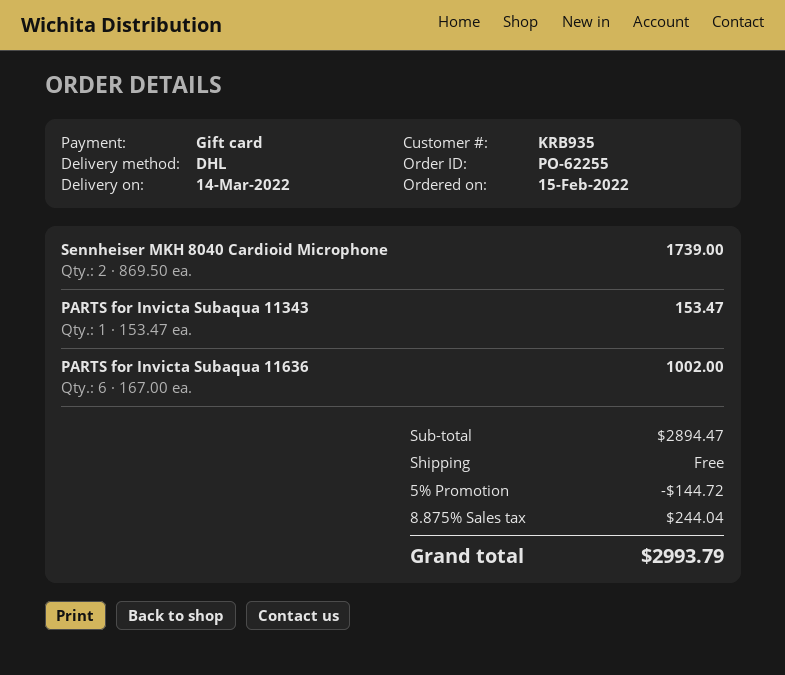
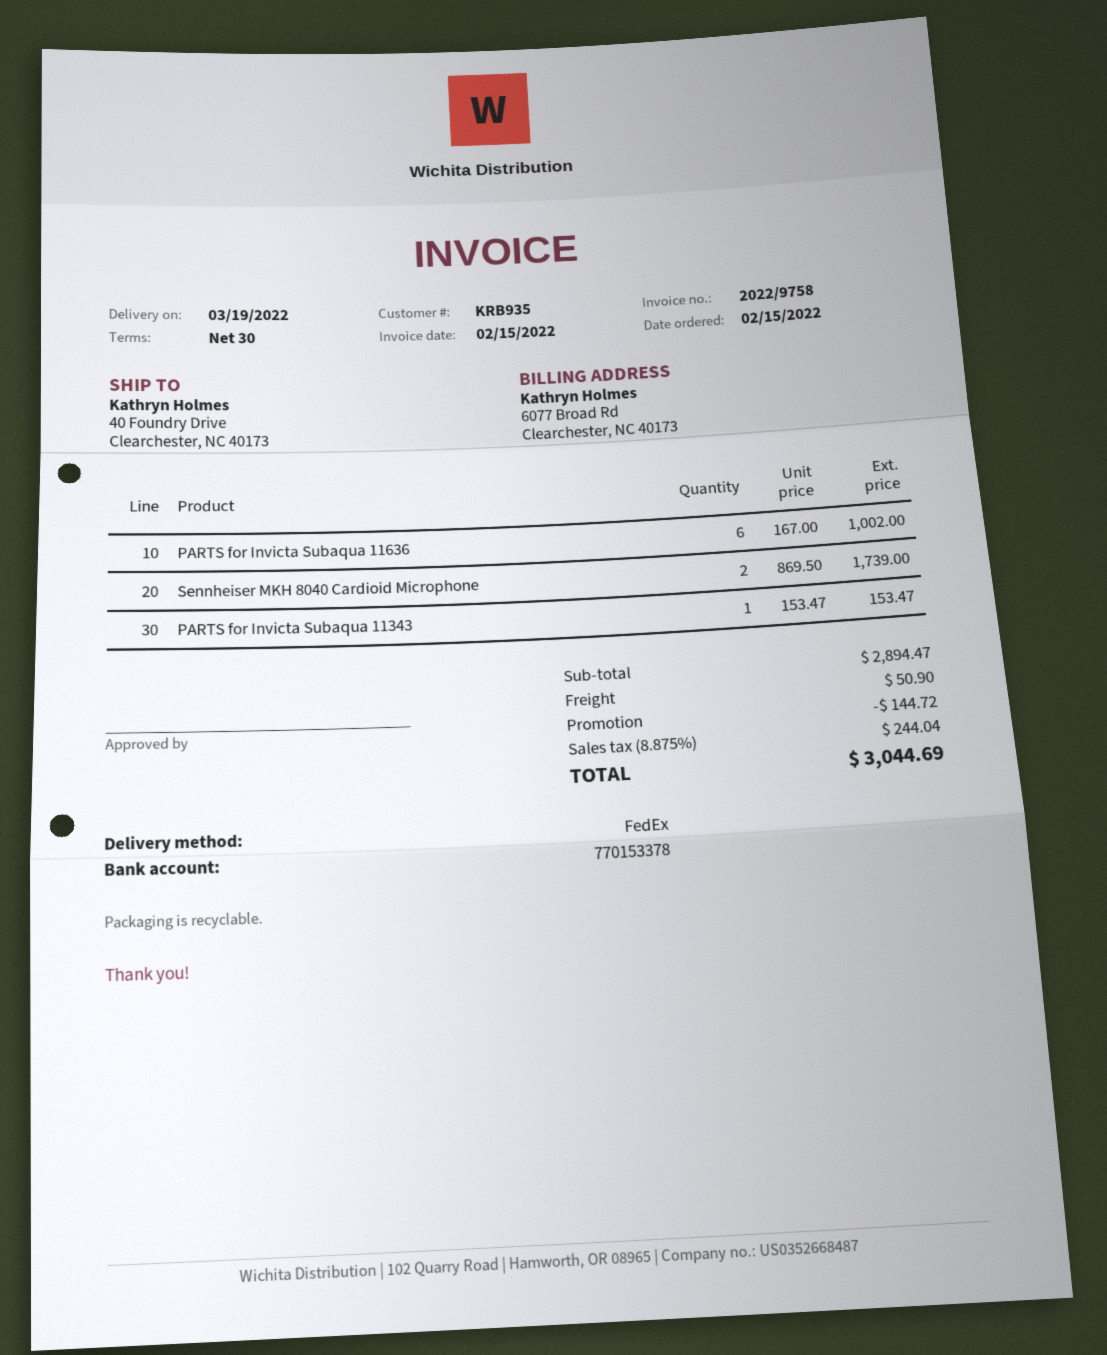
delivery date: 2022-03-14 -> 2022-03-19
shipping method: DHL -> FedEx
shipping: 0.00 -> 50.90
total: 2993.79 -> 3044.69

